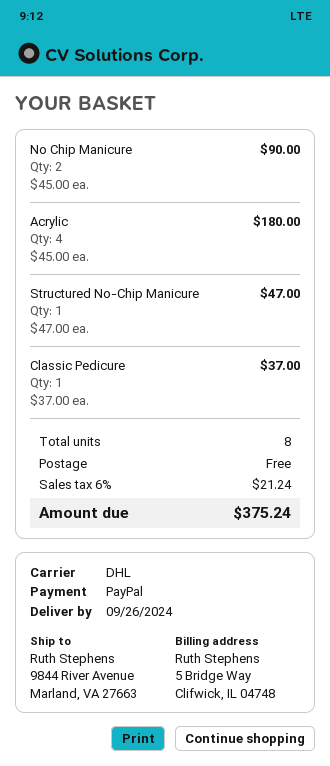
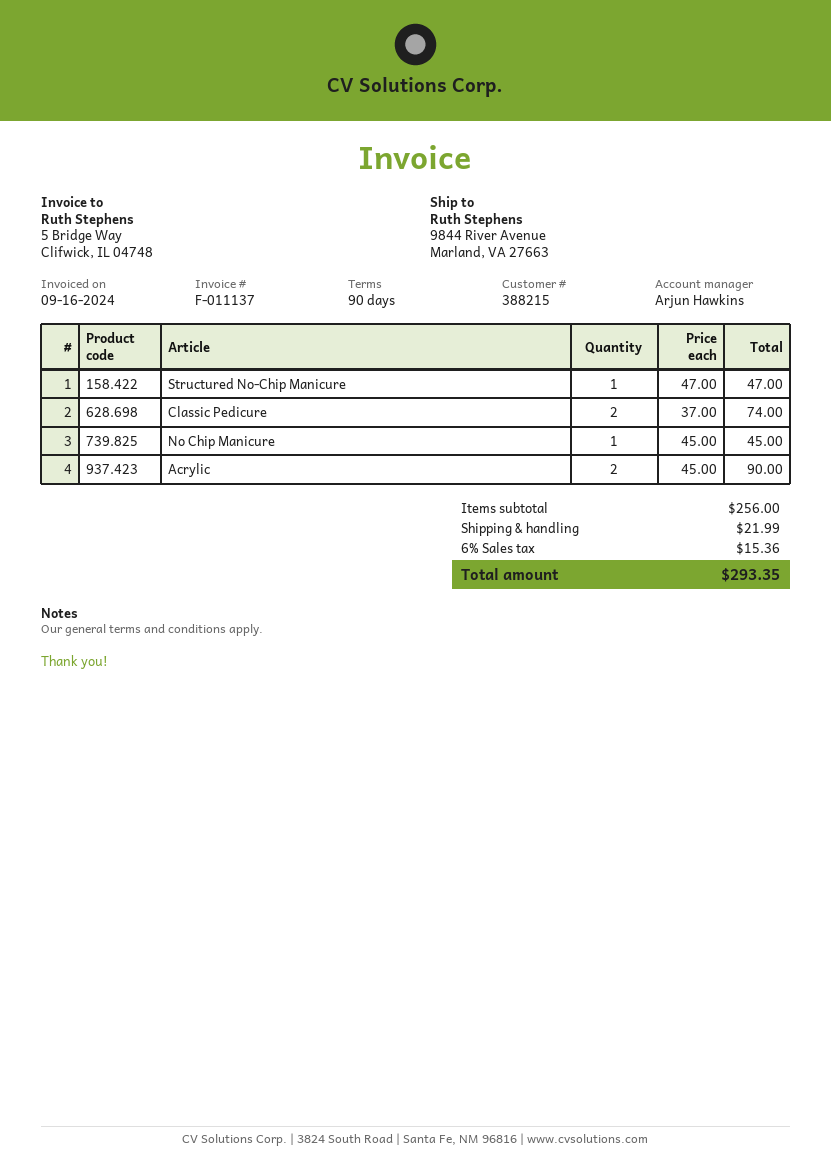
No Chip Manicure: 2 x 45.00 = 90.00 -> 1 x 45.00 = 45.00
Acrylic: 4 x 45.00 = 180.00 -> 2 x 45.00 = 90.00
Classic Pedicure: 1 x 37.00 = 37.00 -> 2 x 37.00 = 74.00
shipping: 0.00 -> 21.99
tax: 6% = 21.24 -> 6% = 15.36
total: 375.24 -> 293.35

